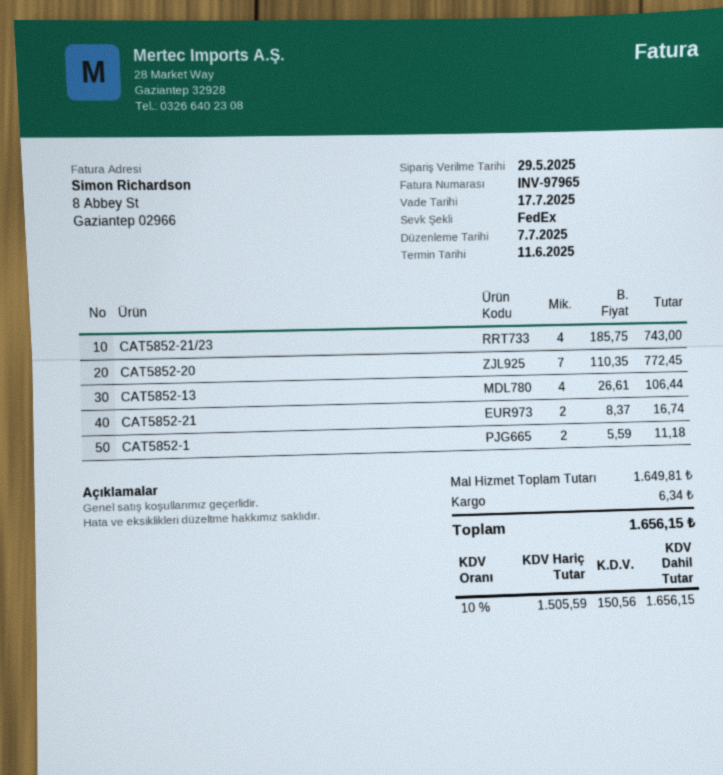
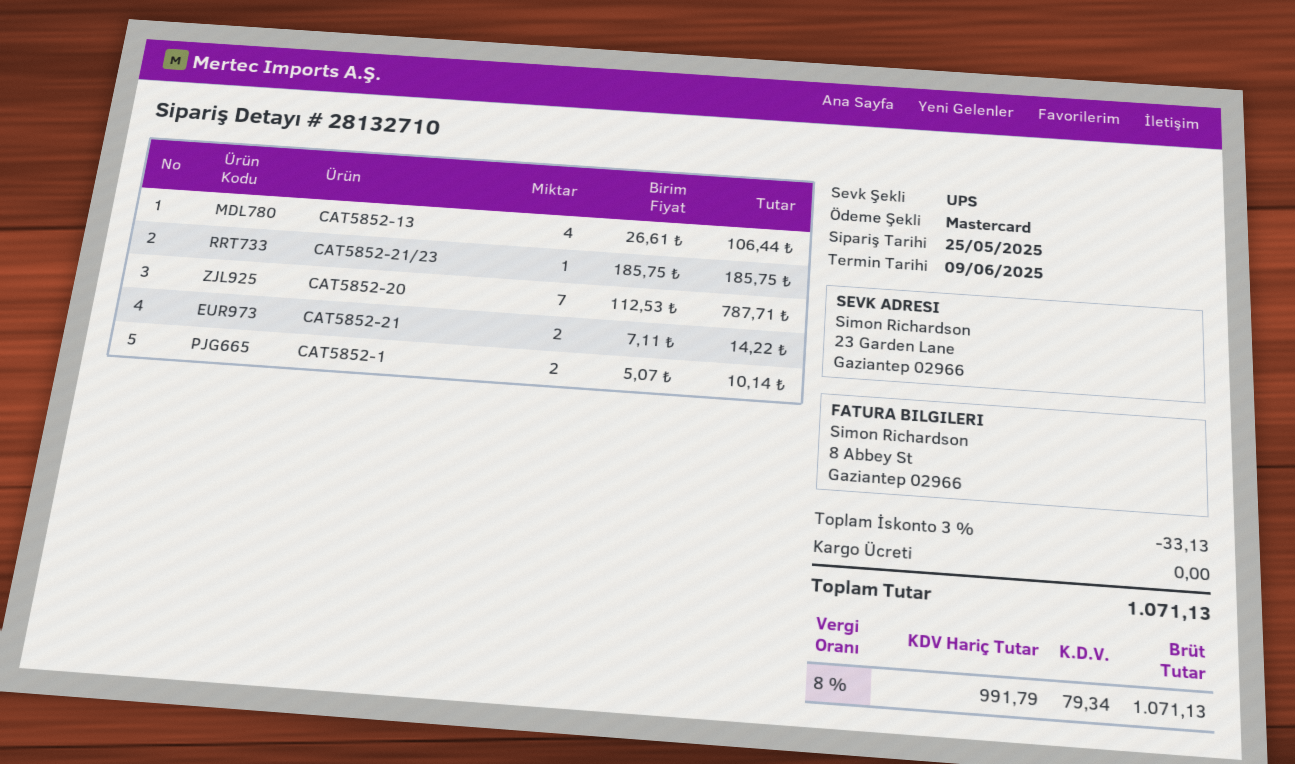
order date: 2025-05-29 -> 2025-05-25
delivery date: 2025-06-11 -> 2025-06-09
shipping method: FedEx -> UPS
CAT5852-21/23: 4 x 185.75 = 743.00 -> 1 x 185.75 = 185.75
CAT5852-20: 7 x 110.35 = 772.45 -> 7 x 112.53 = 787.71
CAT5852-21: 2 x 8.37 = 16.74 -> 2 x 7.11 = 14.22
CAT5852-1: 2 x 5.59 = 11.18 -> 2 x 5.07 = 10.14
discount: none -> 3% = 33.13
shipping: 6.34 -> 0.00
net: 1505.59 -> 991.79
tax: 10% = 150.56 -> 8% = 79.34
total: 1656.15 -> 1071.13

